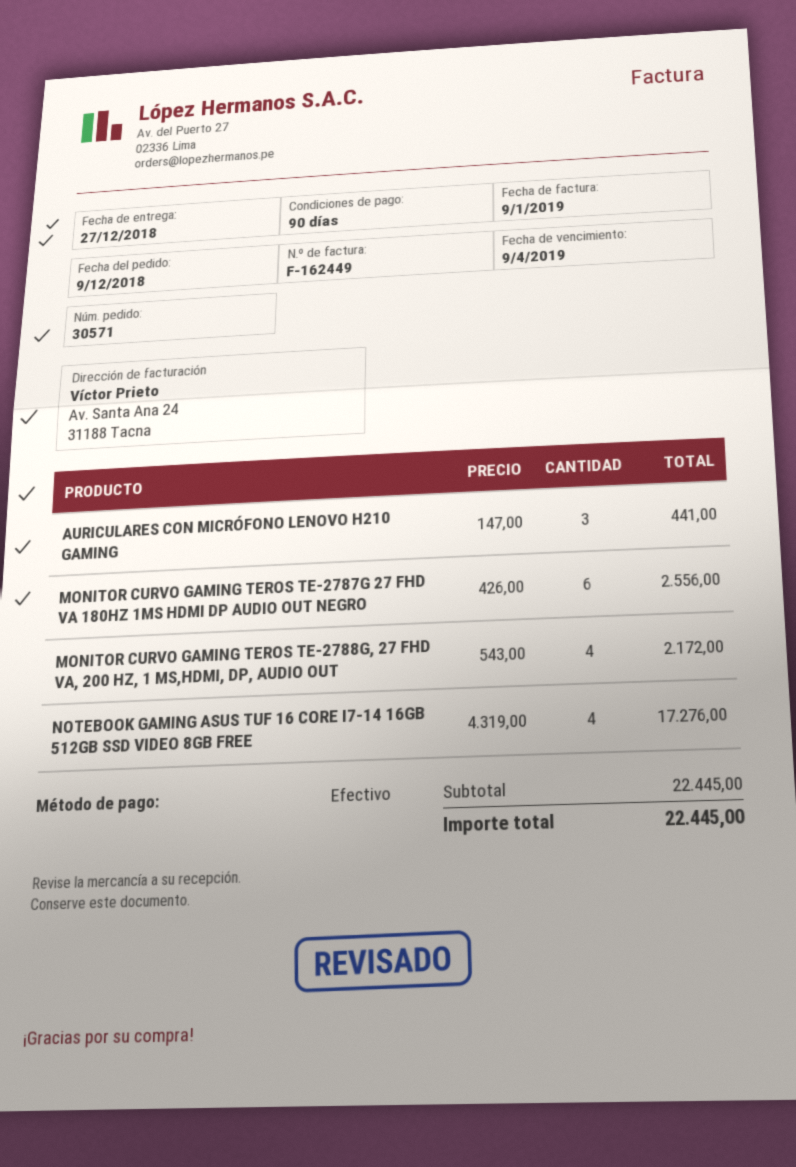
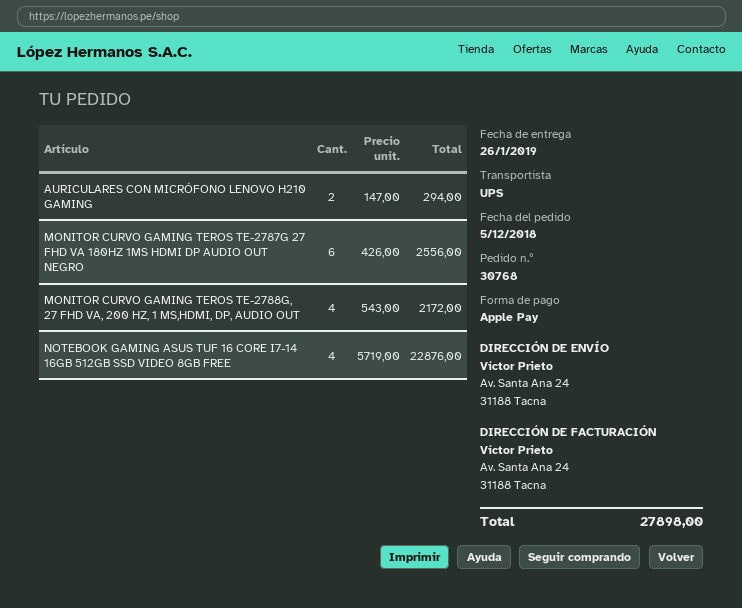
order number: 30571 -> 30768
order date: 2018-12-09 -> 2018-12-05
delivery date: 2018-12-27 -> 2019-01-26
payment method: cash -> Apple Pay
AURICULARES CON MICRÓFONO LENOVO H210 GAMING: 3 x 147.00 = 441.00 -> 2 x 147.00 = 294.00
NOTEBOOK GAMING ASUS TUF 16 CORE I7-14 16GB 512GB SSD VIDEO 8GB FREE: 4 x 4319.00 = 17276.00 -> 4 x 5719.00 = 22876.00
total: 22445.00 -> 27898.00

